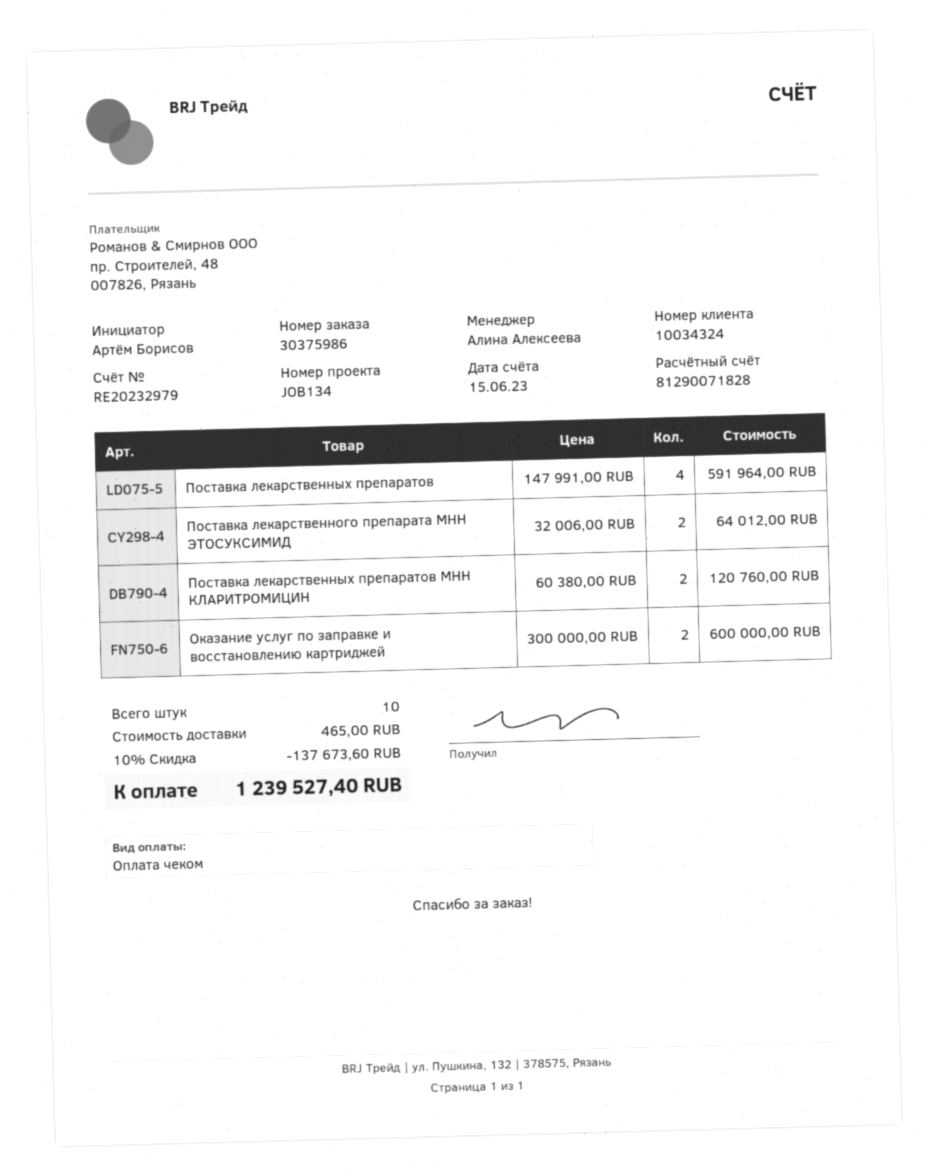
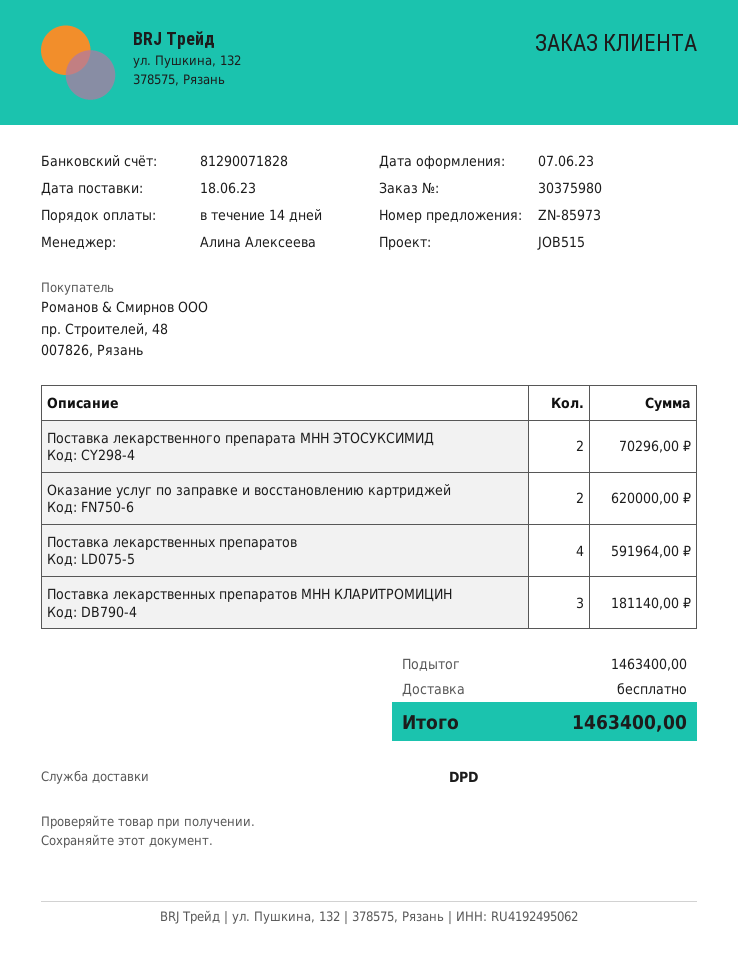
order number: 30375986 -> 30375980
reference: JOB134 -> JOB515
Поставка лекарственного препарата МНН ЭТОСУКСИМИД: 2 for 64012.00 -> 2 for 70296.00
Поставка лекарственных препаратов МНН КЛАРИТРОМИЦИН: 2 for 120760.00 -> 3 for 181140.00
Оказание услуг по заправке и восстановлению картриджей: 2 for 600000.00 -> 2 for 620000.00
discount: 10% = 137673.60 -> none
shipping: 465.00 -> 0.00
total: 1239527.40 -> 1463400.00

